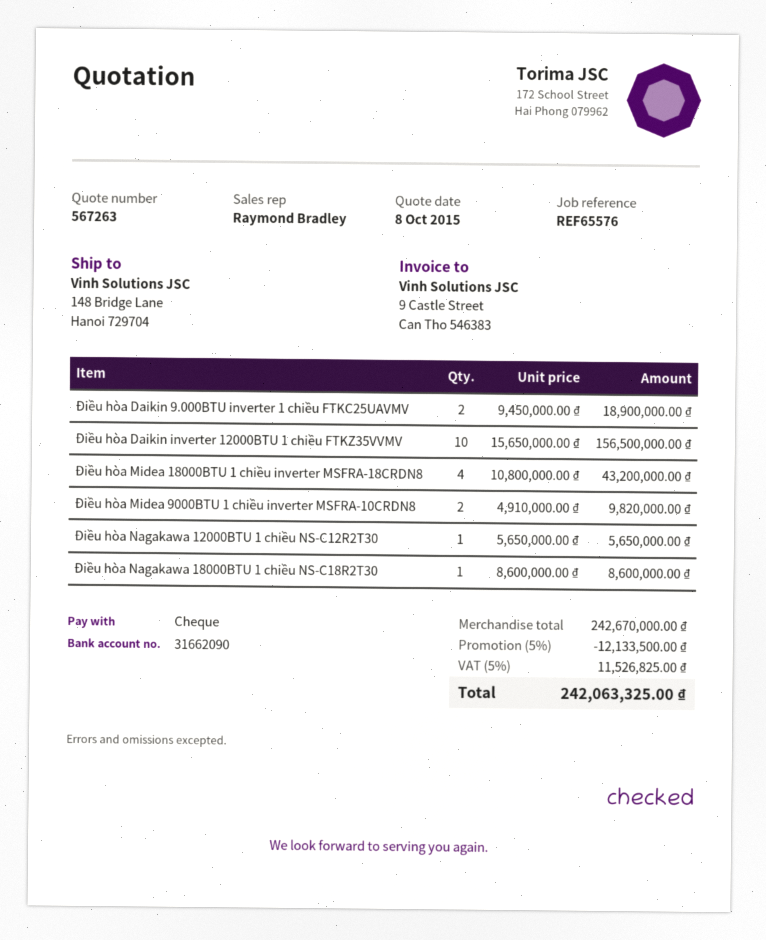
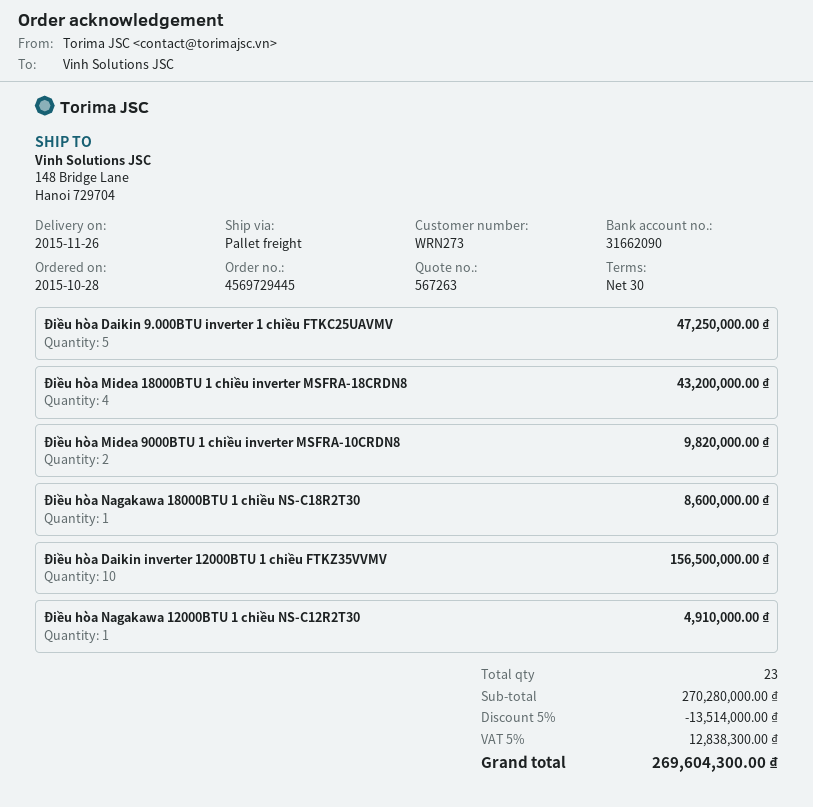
Điều hòa Daikin 9.000BTU inverter 1 chiều FTKC25UAVMV: 2 for 18900000.00 -> 5 for 47250000.00
Điều hòa Nagakawa 12000BTU 1 chiều NS-C12R2T30: 1 for 5650000.00 -> 1 for 4910000.00
subtotal: 242670000.00 -> 270280000.00
discount: 5% = 12133500.00 -> 5% = 13514000.00
tax: 5% = 11526825.00 -> 5% = 12838300.00
total: 242063325.00 -> 269604300.00

